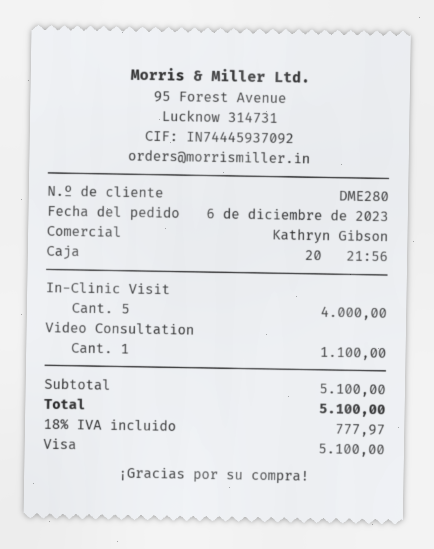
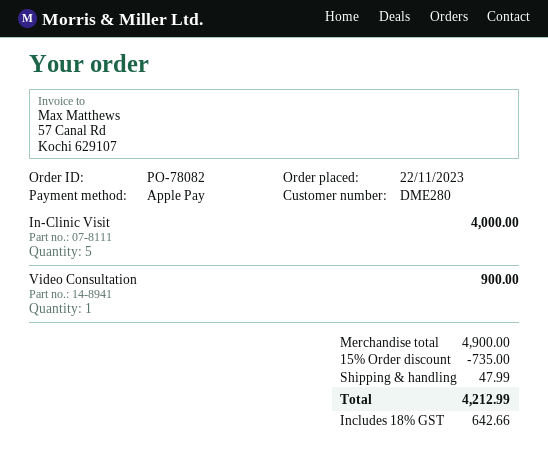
order date: 2023-12-06 -> 2023-11-22
payment method: Visa -> Apple Pay
Video Consultation: 1 for 1100.00 -> 1 for 900.00
subtotal: 5100.00 -> 4900.00
discount: none -> 15% = 735.00
shipping: none -> 47.99
tax: 18% = 777.97 -> 18% = 642.66
total: 5100.00 -> 4212.99

